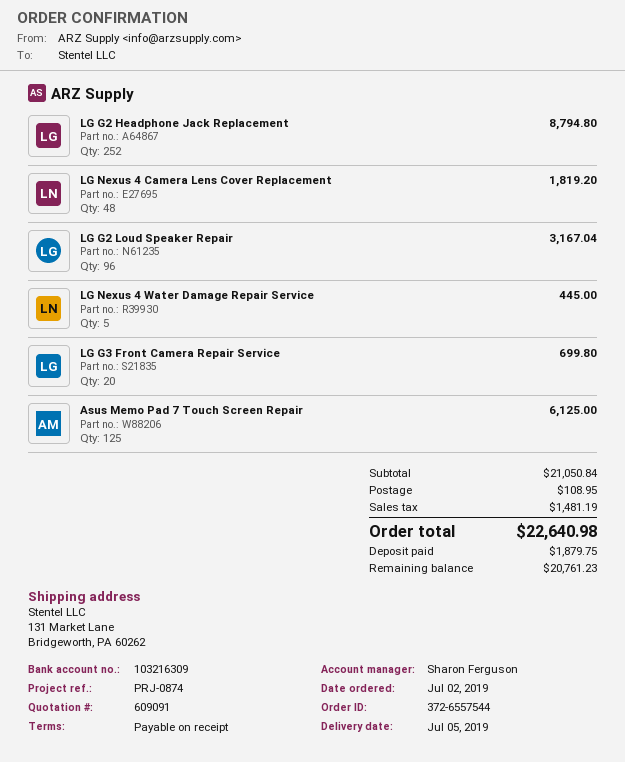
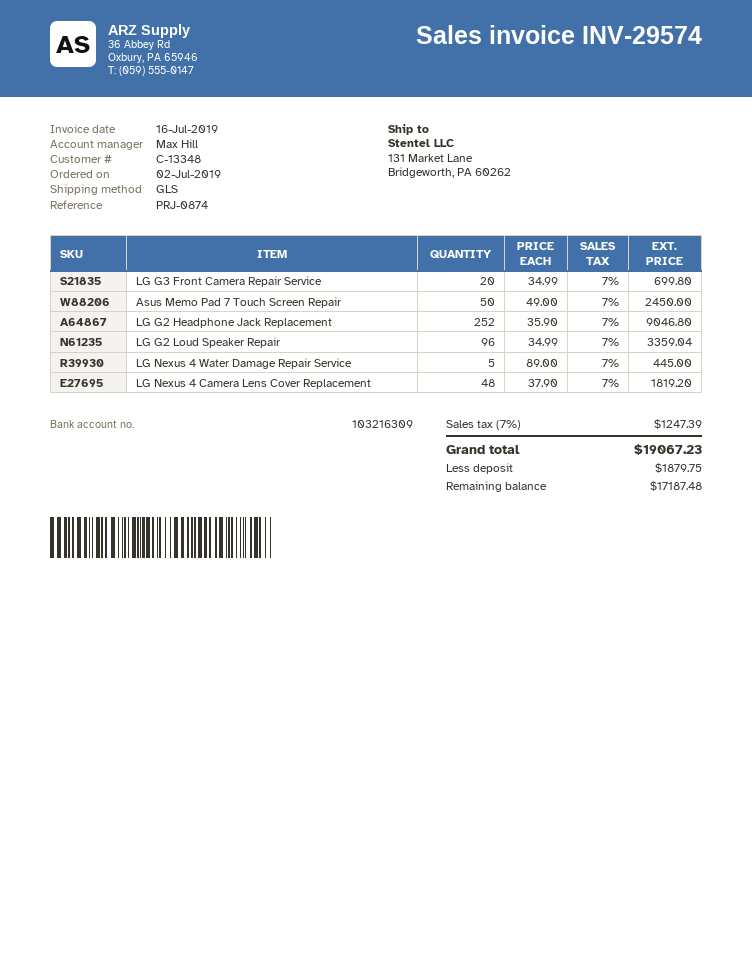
sales rep: Sharon Ferguson -> Max Hill
LG G2 Headphone Jack Replacement: 252 for 8794.80 -> 252 for 9046.80
LG G2 Loud Speaker Repair: 96 for 3167.04 -> 96 for 3359.04
Asus Memo Pad 7 Touch Screen Repair: 125 for 6125.00 -> 50 for 2450.00
shipping: 108.95 -> none
tax: 1481.19 -> 1247.39
total: 22640.98 -> 19067.23
balance: 20761.23 -> 17187.48

